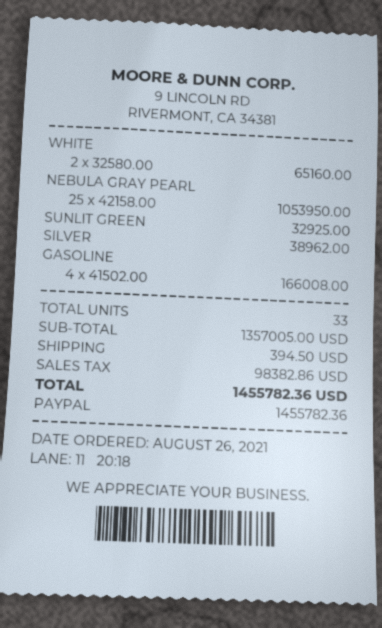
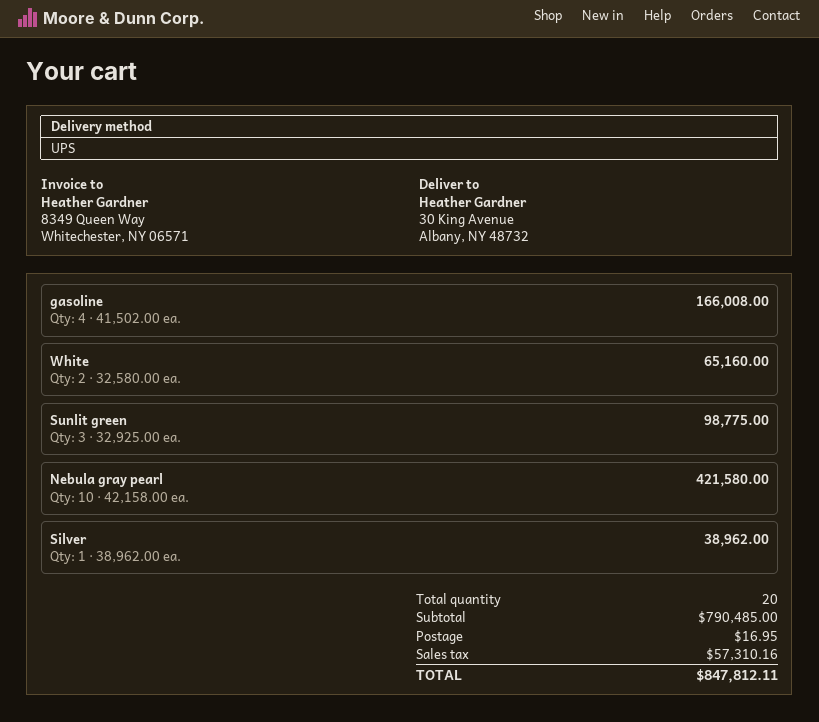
NEBULA GRAY PEARL: 25 x 42158.00 = 1053950.00 -> 10 x 42158.00 = 421580.00
SUNLIT GREEN: 1 x 32925.00 = 32925.00 -> 3 x 32925.00 = 98775.00
total quantity: 33 -> 20
subtotal: 1357005.00 -> 790485.00
shipping: 394.50 -> 16.95
tax: 98382.86 -> 57310.16
total: 1455782.36 -> 847812.11

